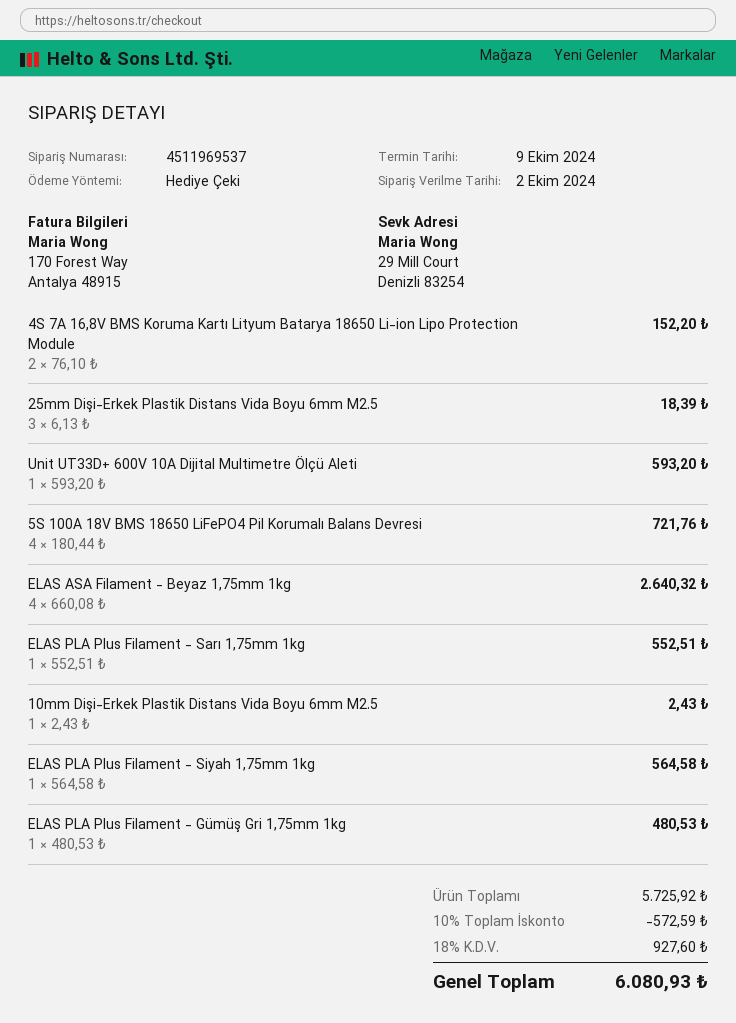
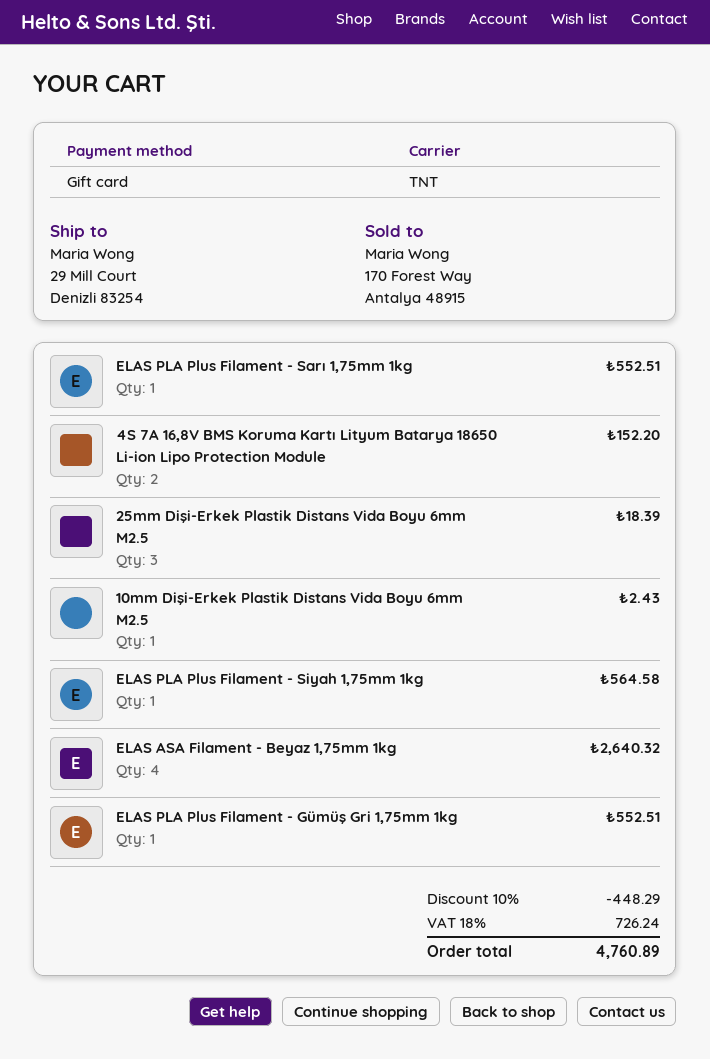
Unit UT33D+ 600V 10A Dijital Multimetre Ölçü Aleti: 1 for 593.20 -> none
5S 100A 18V BMS 18650 LiFePO4 Pil Korumalı Balans Devresi: 4 for 721.76 -> none
ELAS PLA Plus Filament - Gümüş Gri 1,75mm 1kg: 1 for 480.53 -> 1 for 552.51
discount: 10% = 572.59 -> 10% = 448.29
tax: 18% = 927.60 -> 18% = 726.24
total: 6080.93 -> 4760.89

